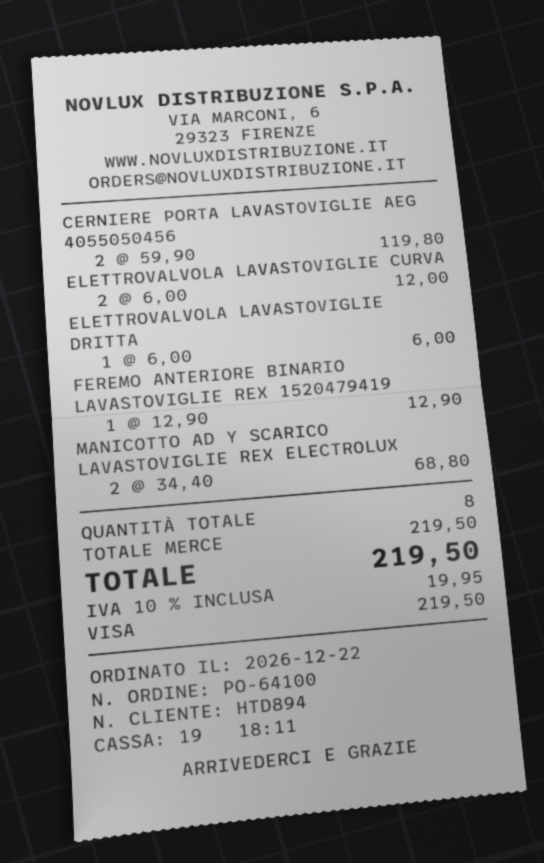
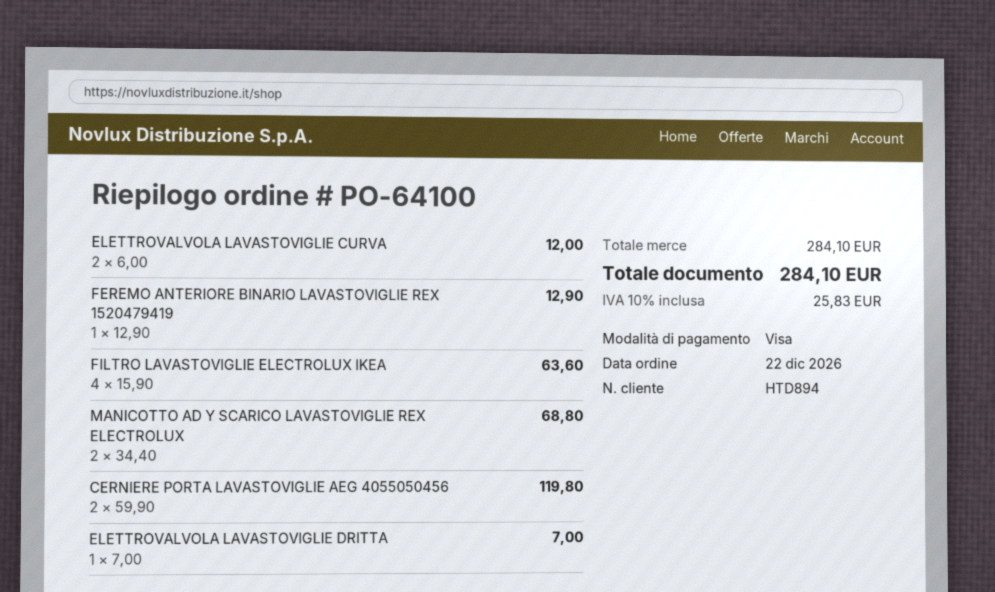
ELETTROVALVOLA LAVASTOVIGLIE DRITTA: 1 x 6.00 = 6.00 -> 1 x 7.00 = 7.00
FILTRO LAVASTOVIGLIE ELECTROLUX IKEA: none -> 4 x 15.90 = 63.60
subtotal: 219.50 -> 284.10
tax: 10% = 19.95 -> 10% = 25.83
total: 219.50 -> 284.10

